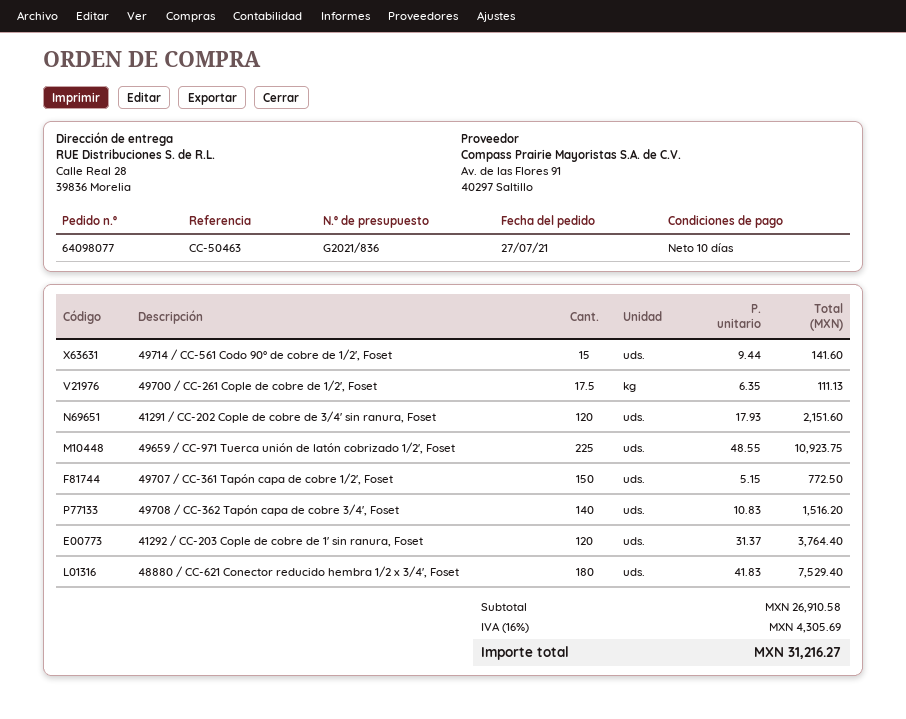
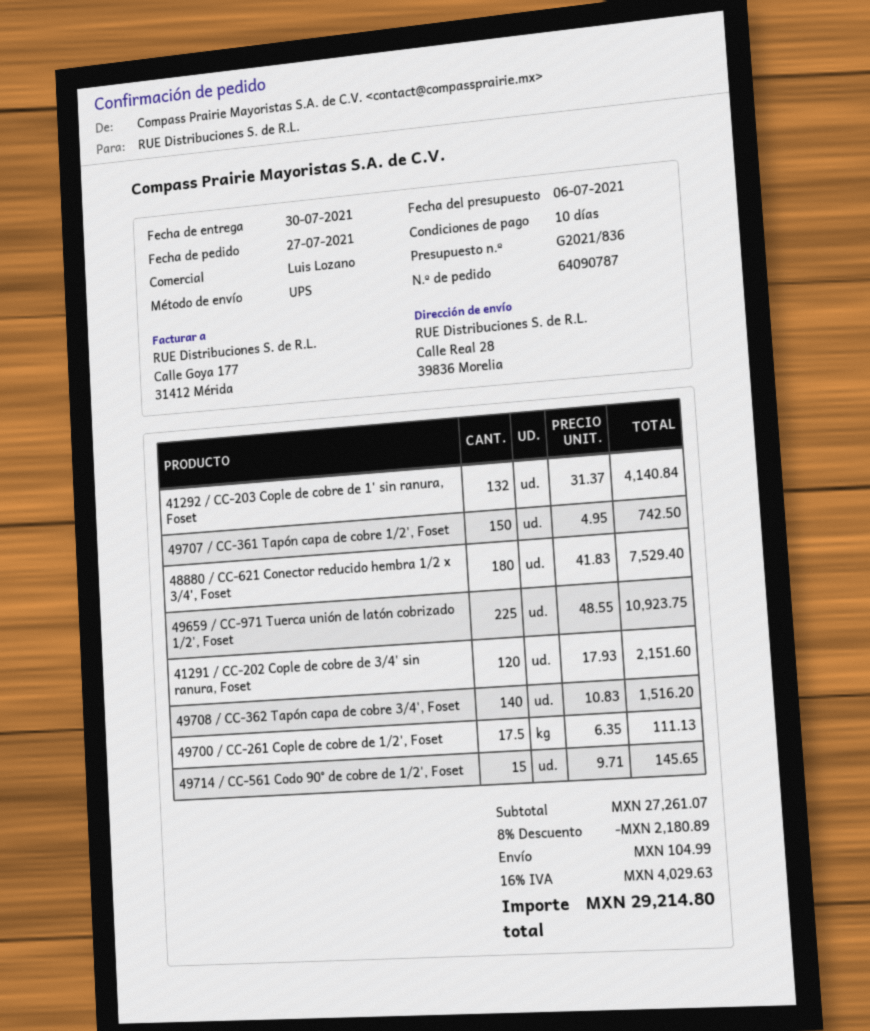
order number: 64098077 -> 64090787
49714 / CC-561 Codo 90° de cobre de 1/2', Foset: 15 x 9.44 = 141.60 -> 15 x 9.71 = 145.65
49707 / CC-361 Tapón capa de cobre 1/2', Foset: 150 x 5.15 = 772.50 -> 150 x 4.95 = 742.50
41292 / CC-203 Cople de cobre de 1' sin ranura, Foset: 120 x 31.37 = 3764.40 -> 132 x 31.37 = 4140.84
subtotal: 26910.58 -> 27261.07
discount: none -> 8% = 2180.89
shipping: none -> 104.99
tax: 16% = 4305.69 -> 16% = 4029.63
total: 31216.27 -> 29214.80

